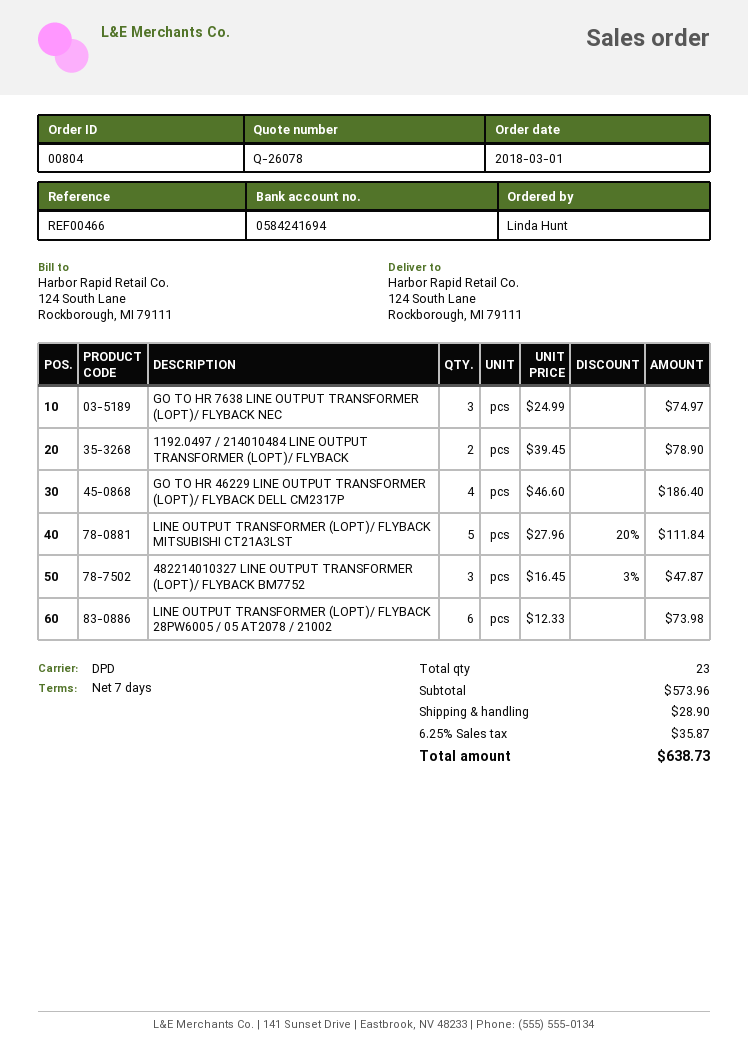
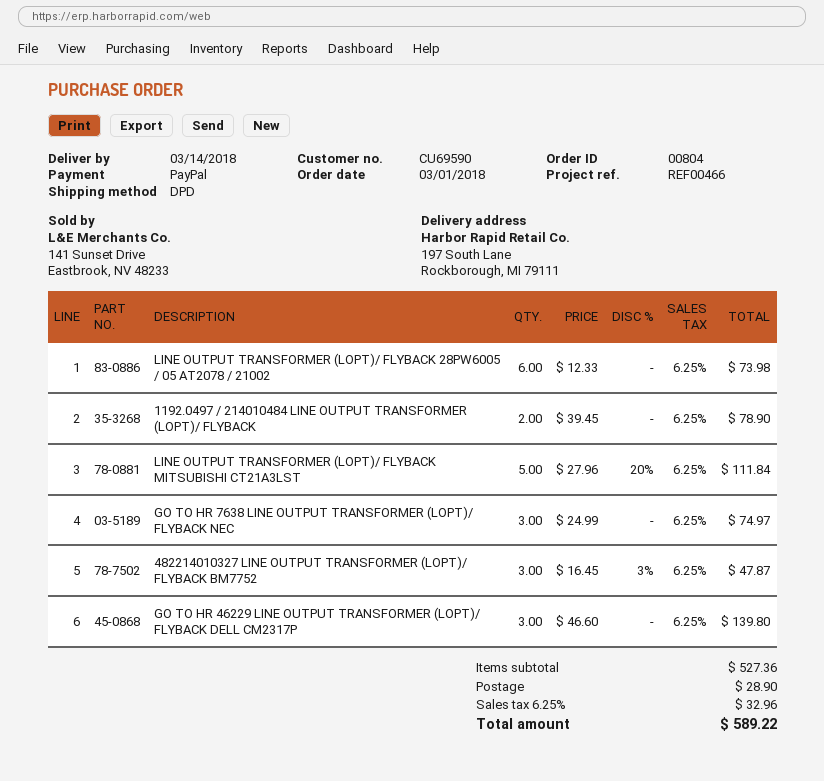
ship to: 124 South Lane, Rockborough, MI 79111 -> 197 South Lane, Rockborough, MI 79111
GO TO HR 46229 LINE OUTPUT TRANSFORMER (LOPT)/ FLYBACK DELL CM2317P: 4 x 46.60 = 186.40 -> 3 x 46.60 = 139.80
subtotal: 573.96 -> 527.36
tax: 6.25% = 35.87 -> 6.25% = 32.96
total: 638.73 -> 589.22

